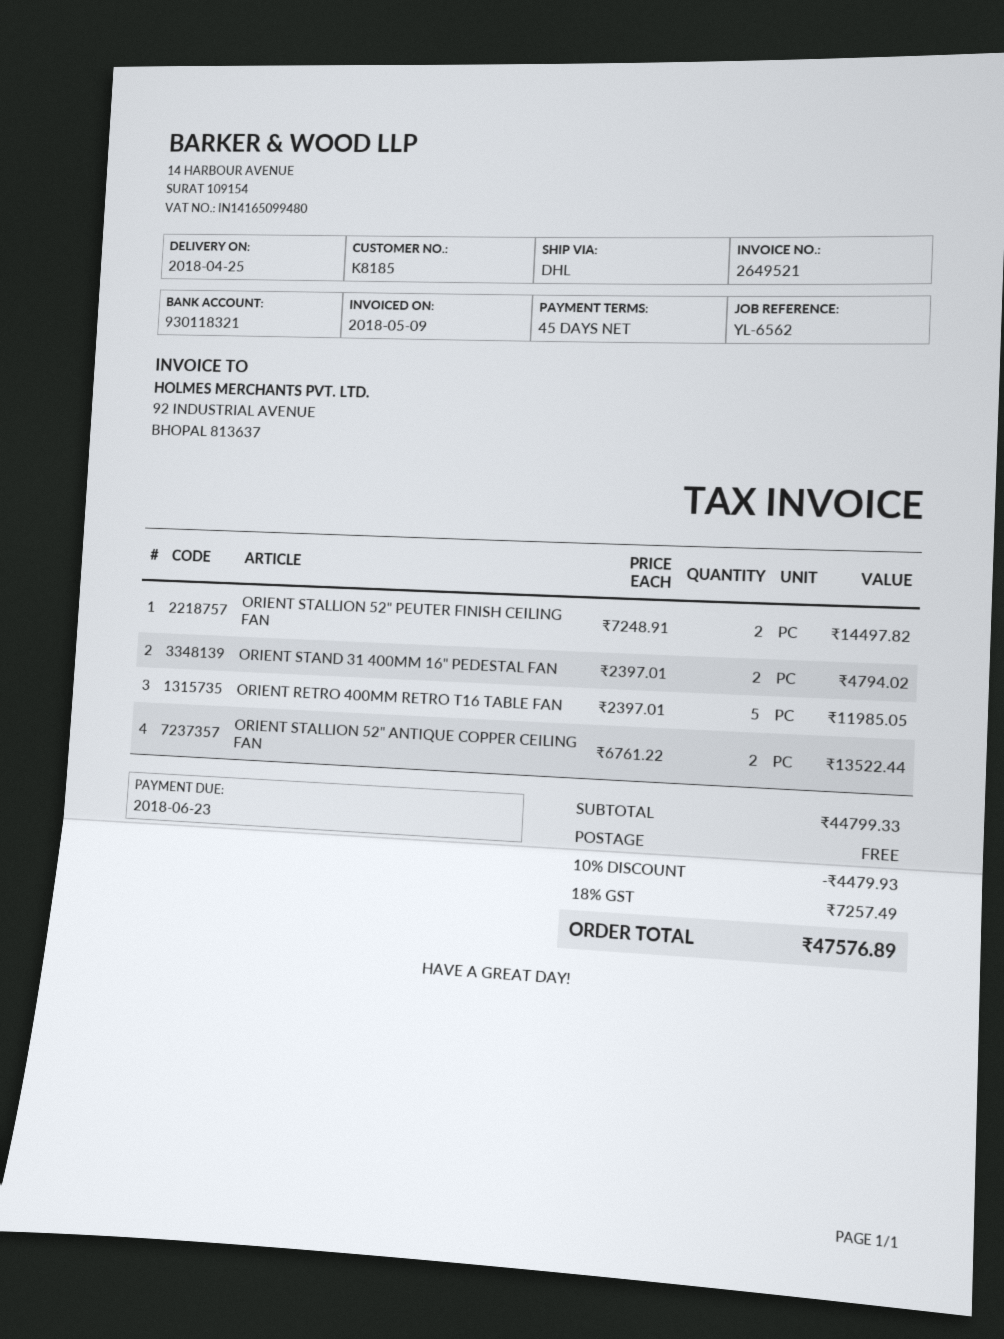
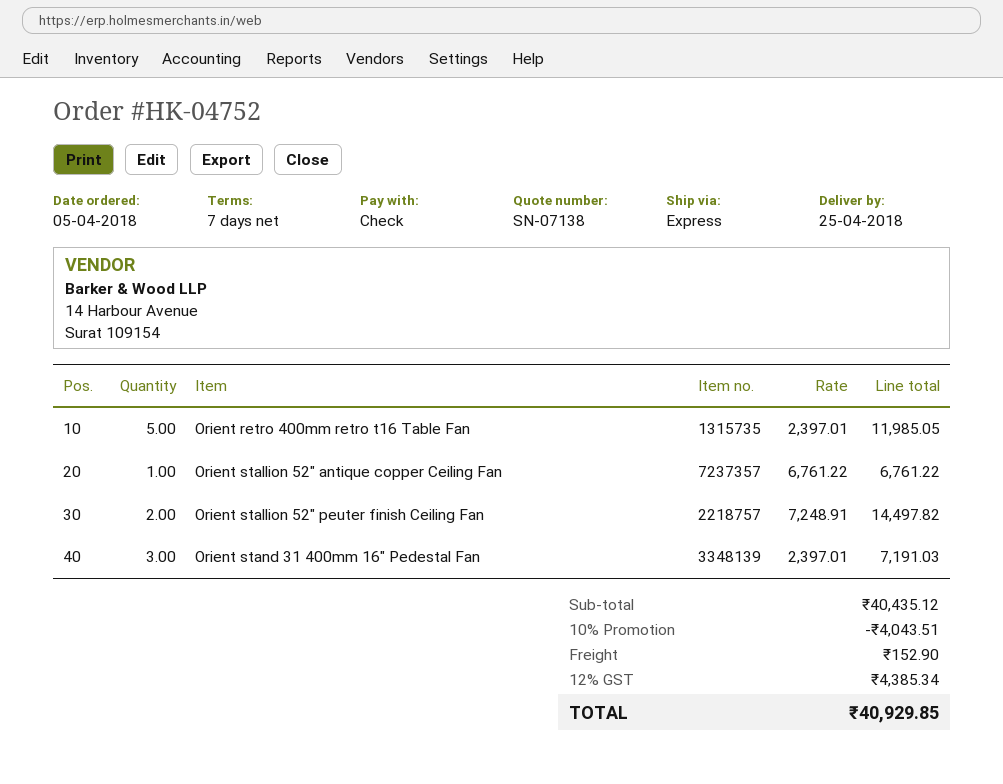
payment terms: 45 days -> 7 days
shipping method: DHL -> express
ORIENT STAND 31 400MM 16" PEDESTAL FAN: 2 x 2397.01 = 4794.02 -> 3 x 2397.01 = 7191.03
ORIENT STALLION 52" ANTIQUE COPPER CEILING FAN: 2 x 6761.22 = 13522.44 -> 1 x 6761.22 = 6761.22
subtotal: 44799.33 -> 40435.12
discount: 10% = 4479.93 -> 10% = 4043.51
shipping: 0.00 -> 152.90
tax: 18% = 7257.49 -> 12% = 4385.34
total: 47576.89 -> 40929.85

